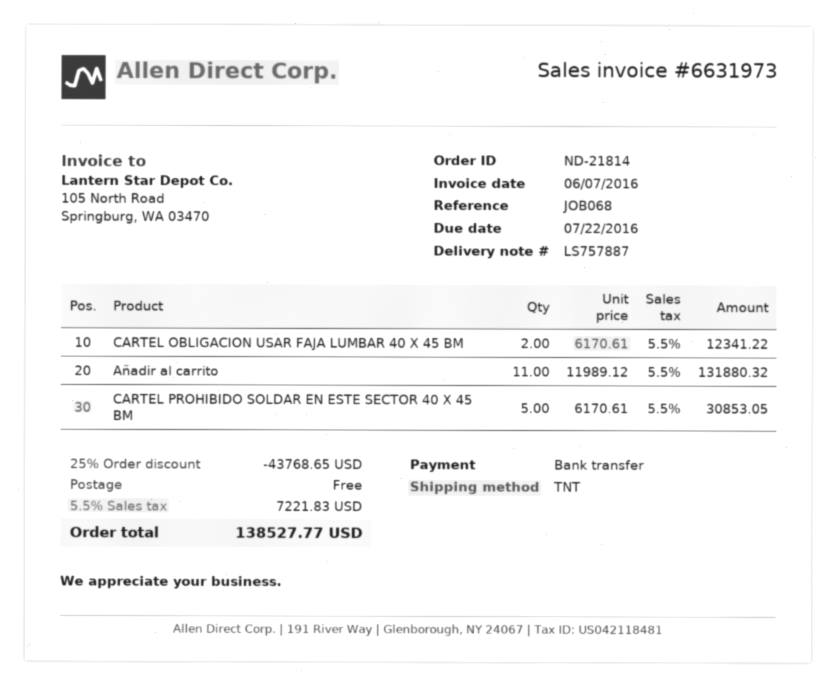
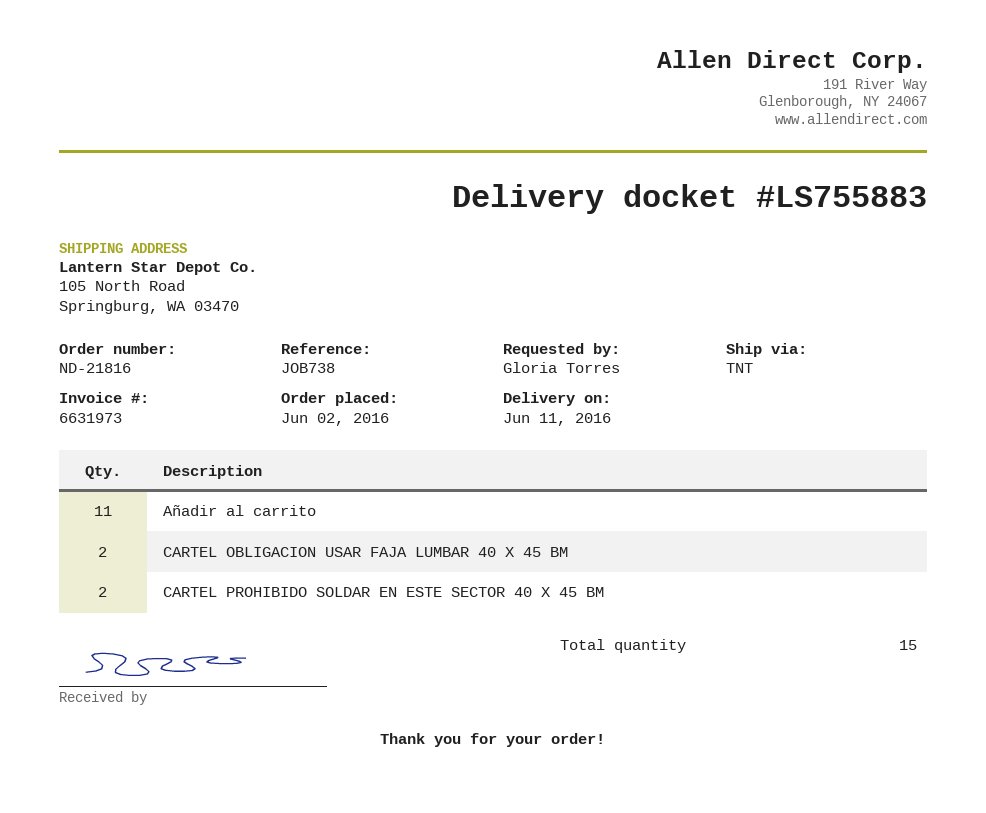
order number: ND-21814 -> ND-21816
delivery note number: LS757887 -> LS755883
reference: JOB068 -> JOB738
CARTEL PROHIBIDO SOLDAR EN ESTE SECTOR 40 X 45 BM: 5 -> 2

